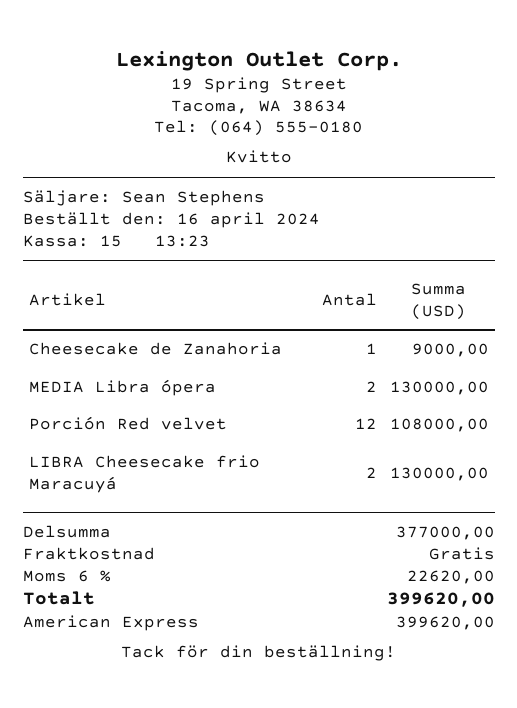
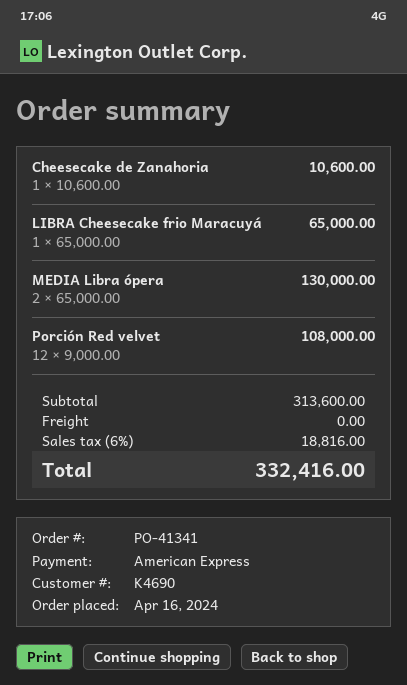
Cheesecake de Zanahoria: 1 for 9000.00 -> 1 for 10600.00
LIBRA Cheesecake frio Maracuyá: 2 for 130000.00 -> 1 for 65000.00
subtotal: 377000.00 -> 313600.00
tax: 6% = 22620.00 -> 6% = 18816.00
total: 399620.00 -> 332416.00

